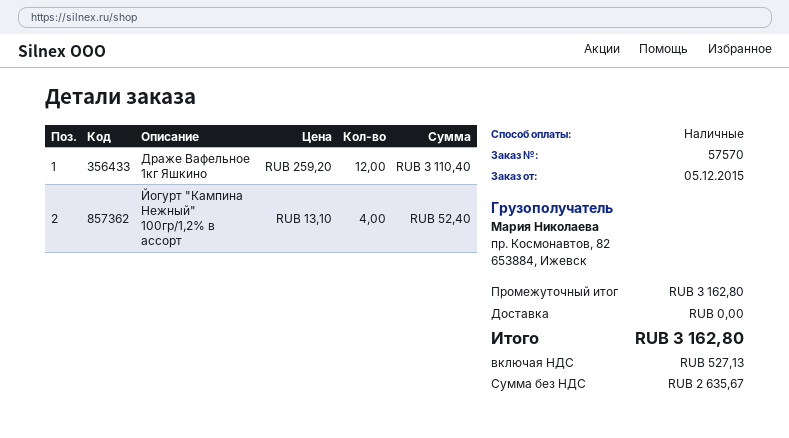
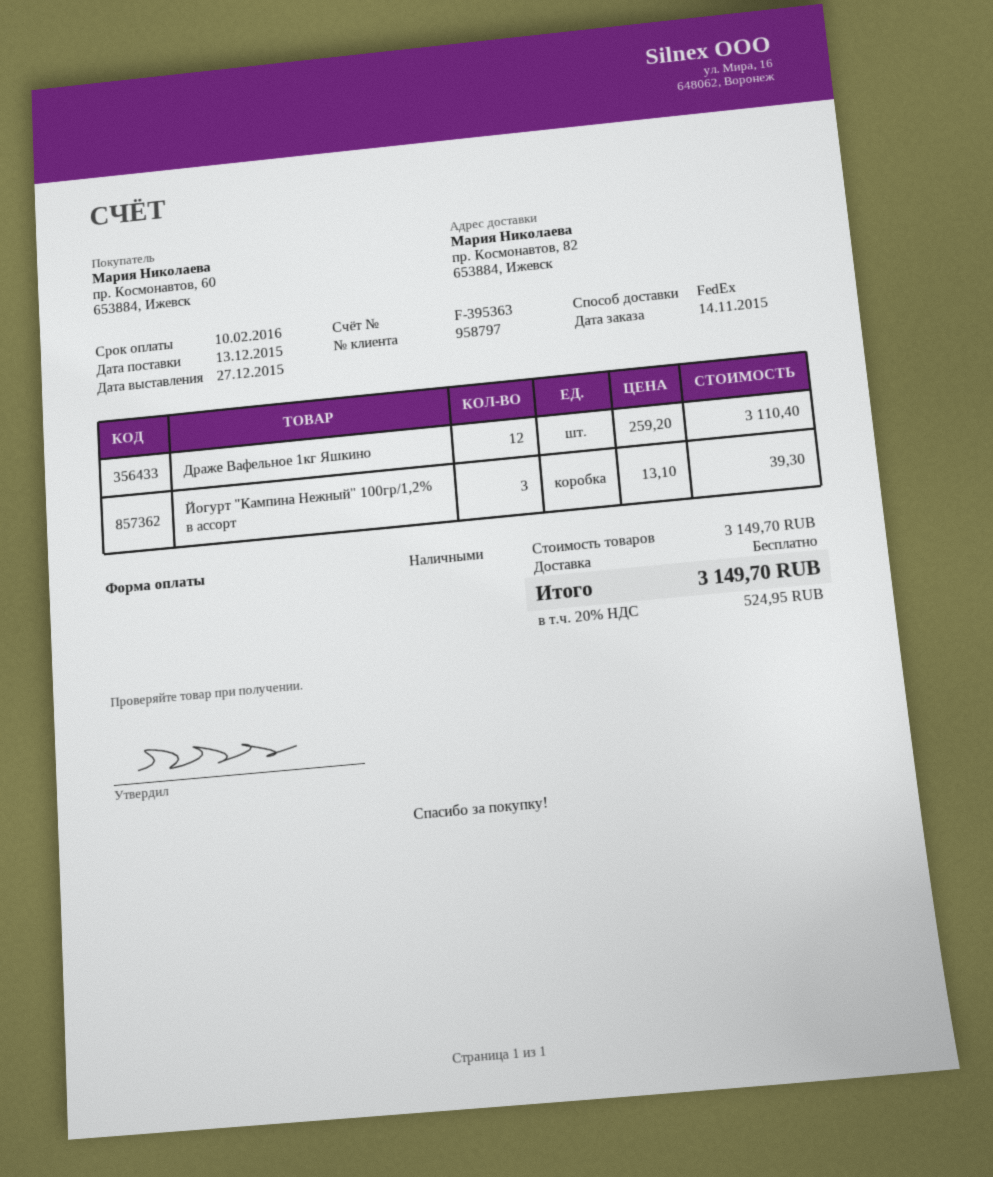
order date: 2015-12-05 -> 2015-11-14
Йогурт "Кампина Нежный" 100гр/1,2% в ассорт: 4 x 13.10 = 52.40 -> 3 x 13.10 = 39.30
subtotal: 3162.80 -> 3149.70
tax: 527.13 -> 524.95
total: 3162.80 -> 3149.70

